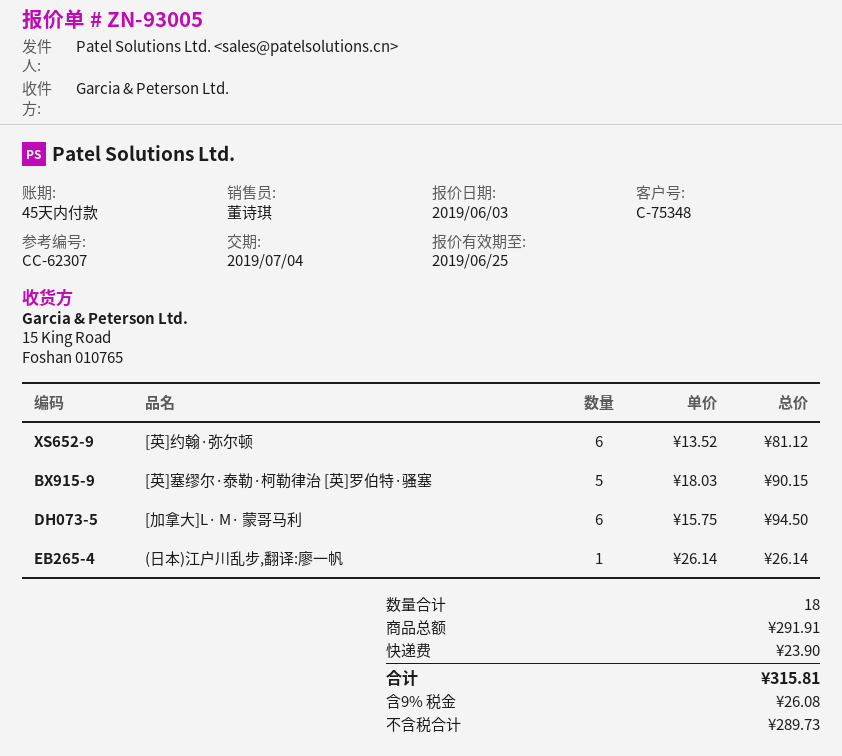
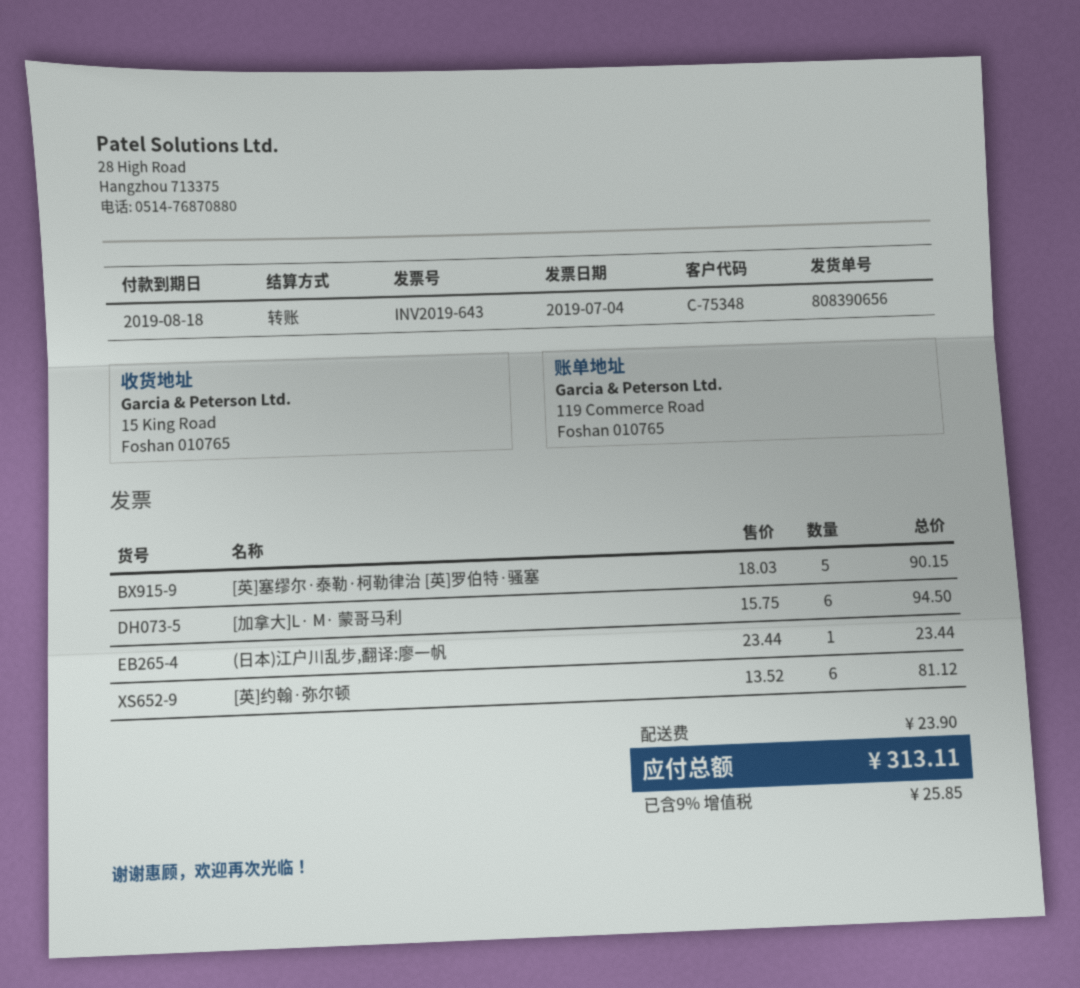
(日本)江户川乱步,翻译:廖一帆: 1 x 26.14 = 26.14 -> 1 x 23.44 = 23.44
tax: 9% = 26.08 -> 9% = 25.85
total: 315.81 -> 313.11

